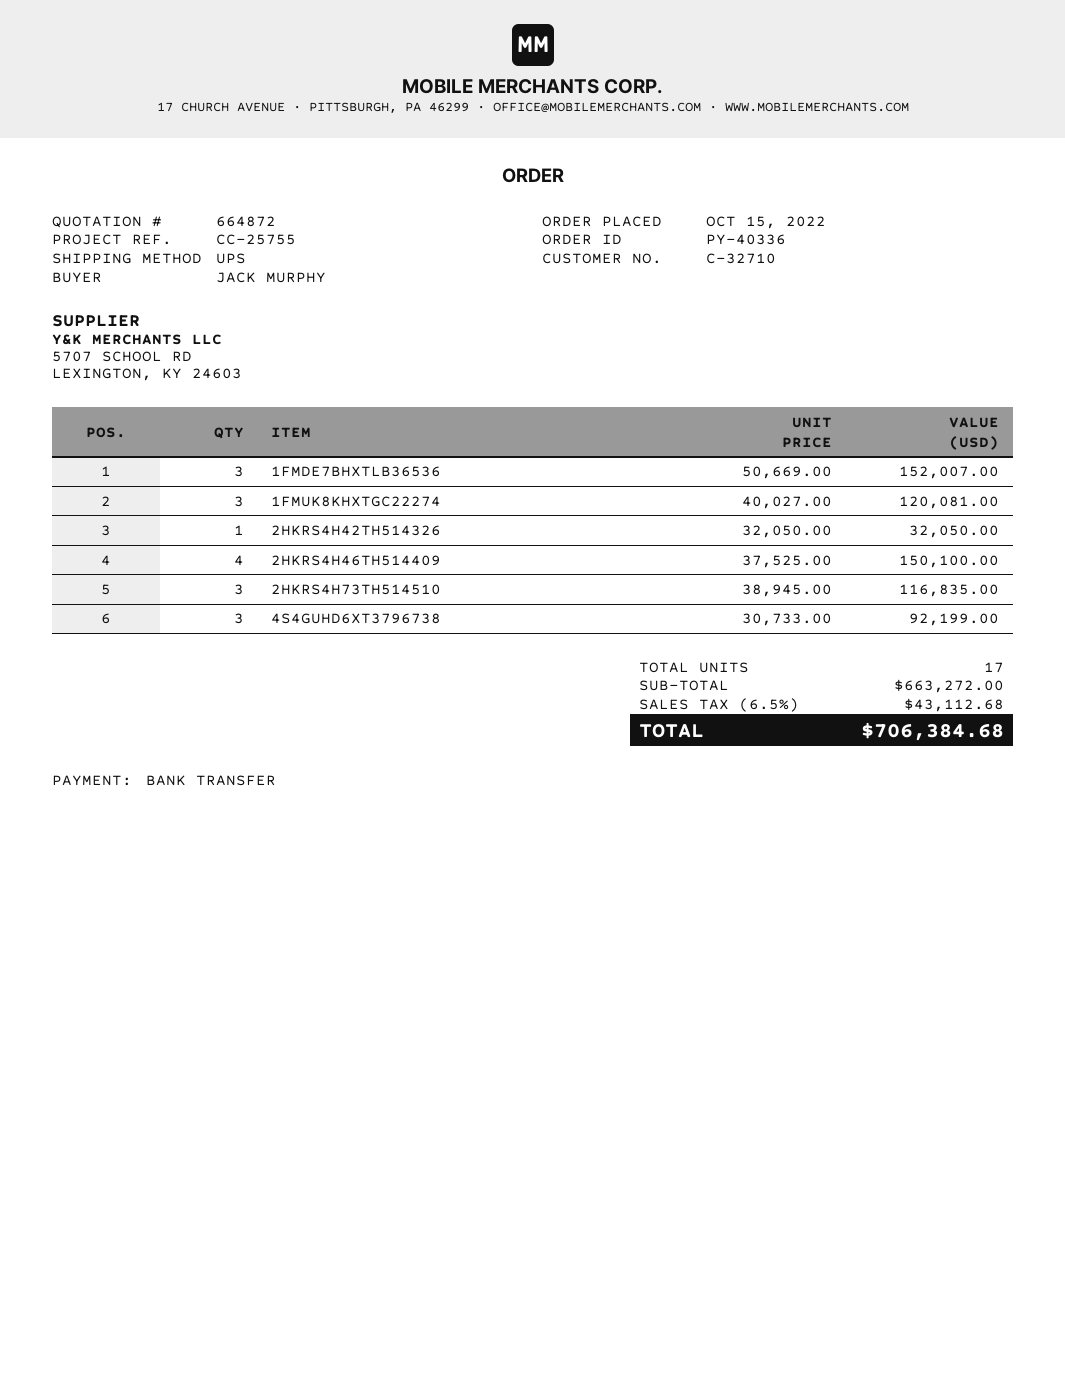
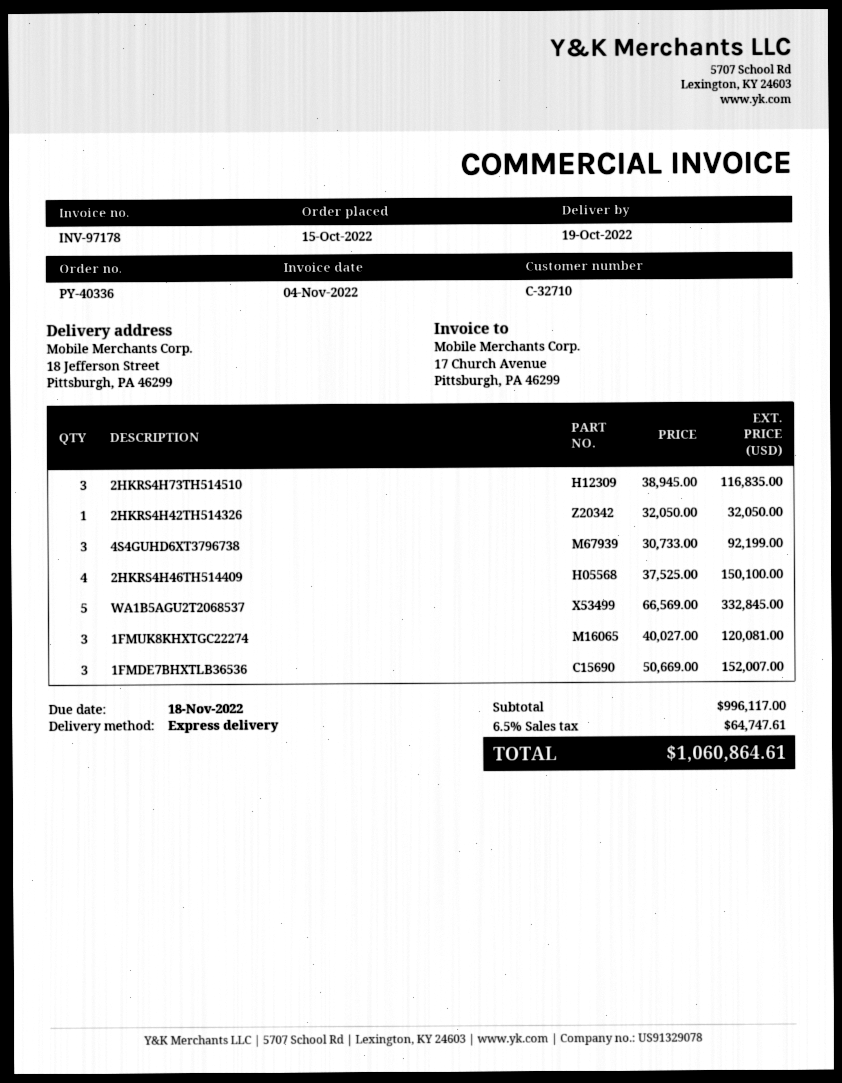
shipping method: UPS -> express
WA1B5AGU2T2068537: none -> 5 x 66569.00 = 332845.00
subtotal: 663272.00 -> 996117.00
tax: 6.5% = 43112.68 -> 6.5% = 64747.61
total: 706384.68 -> 1060864.61

